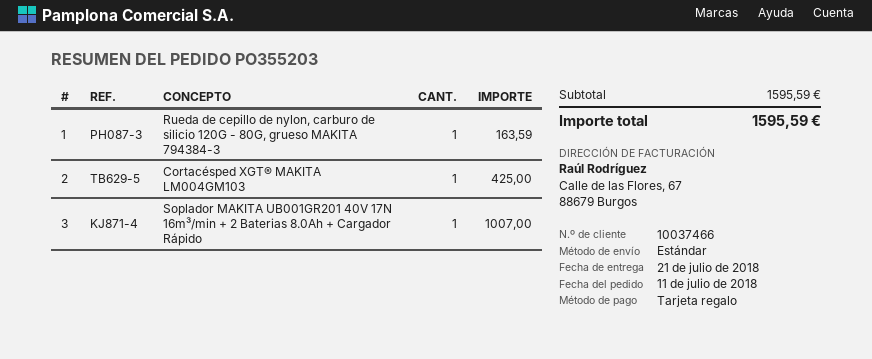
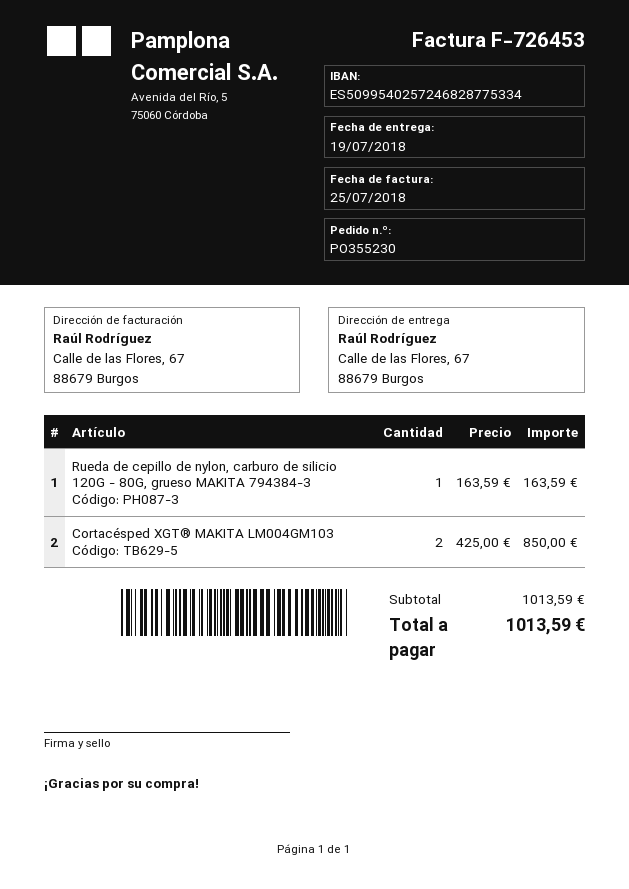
order number: PO355203 -> PO355230
delivery date: 2018-07-21 -> 2018-07-19
Cortacésped XGT® MAKITA LM004GM103: 1 for 425.00 -> 2 for 850.00
Soplador MAKITA UB001GR201 40V 17N 16m³/min + 2 Baterias 8.0Ah + Cargador Rápido: 1 for 1007.00 -> none
subtotal: 1595.59 -> 1013.59
total: 1595.59 -> 1013.59

